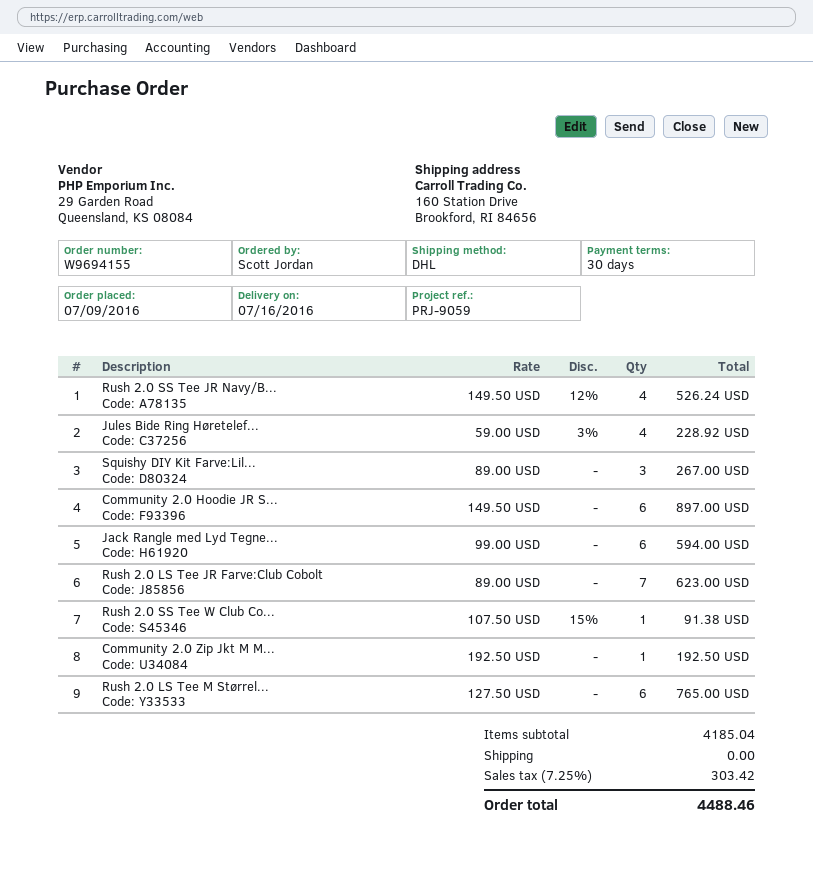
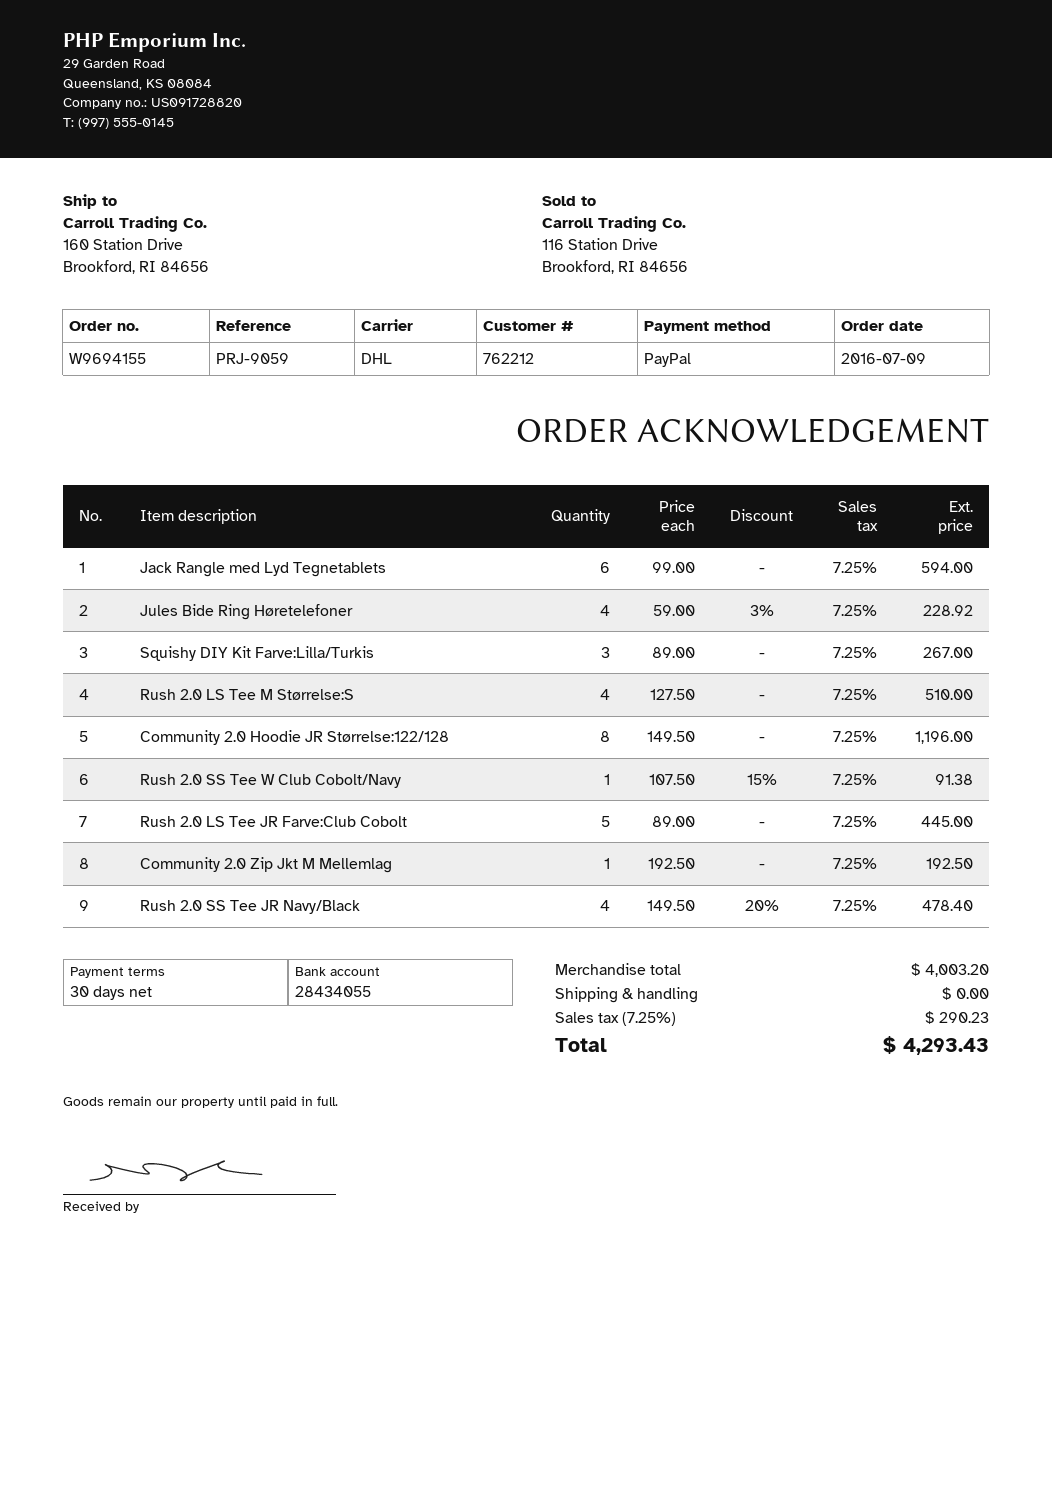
Rush 2.0 SS Tee JR Navy/B...: 4 x 149.50 - 12% = 526.24 -> 4 x 149.50 - 20% = 478.40
Community 2.0 Hoodie JR S...: 6 x 149.50 = 897.00 -> 8 x 149.50 = 1196.00
Rush 2.0 LS Tee JR Farve:Club Cobolt: 7 x 89.00 = 623.00 -> 5 x 89.00 = 445.00
Rush 2.0 LS Tee M Størrel...: 6 x 127.50 = 765.00 -> 4 x 127.50 = 510.00
subtotal: 4185.04 -> 4003.20
tax: 7.25% = 303.42 -> 7.25% = 290.23
total: 4488.46 -> 4293.43

